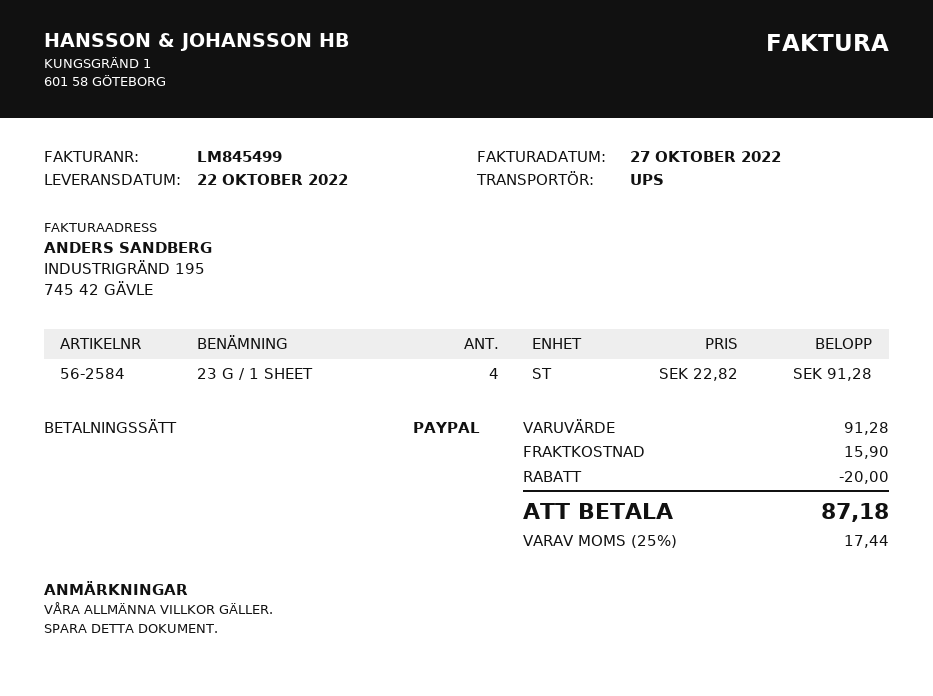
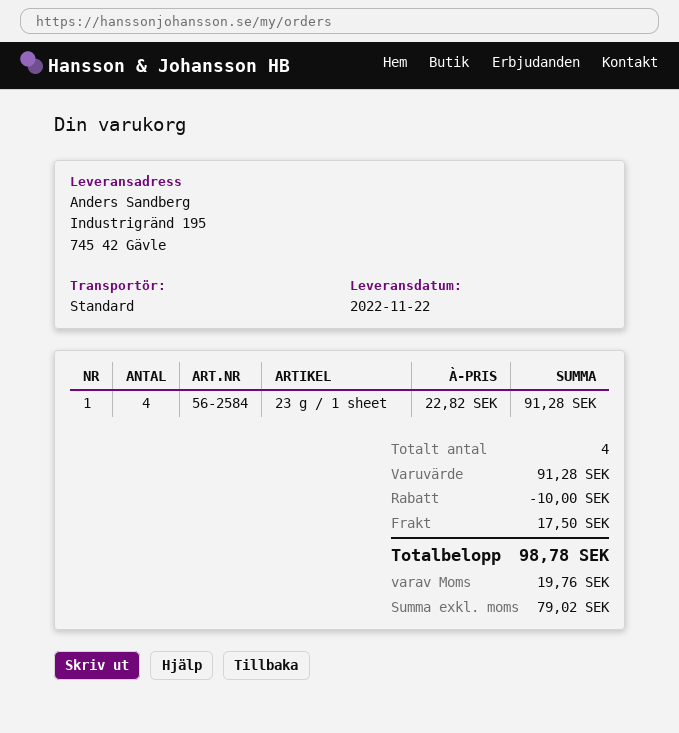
delivery date: 2022-10-22 -> 2022-11-22
shipping method: UPS -> standard
discount: 20.00 -> 10.00
shipping: 15.90 -> 17.50
tax: 17.44 -> 19.76
total: 87.18 -> 98.78

